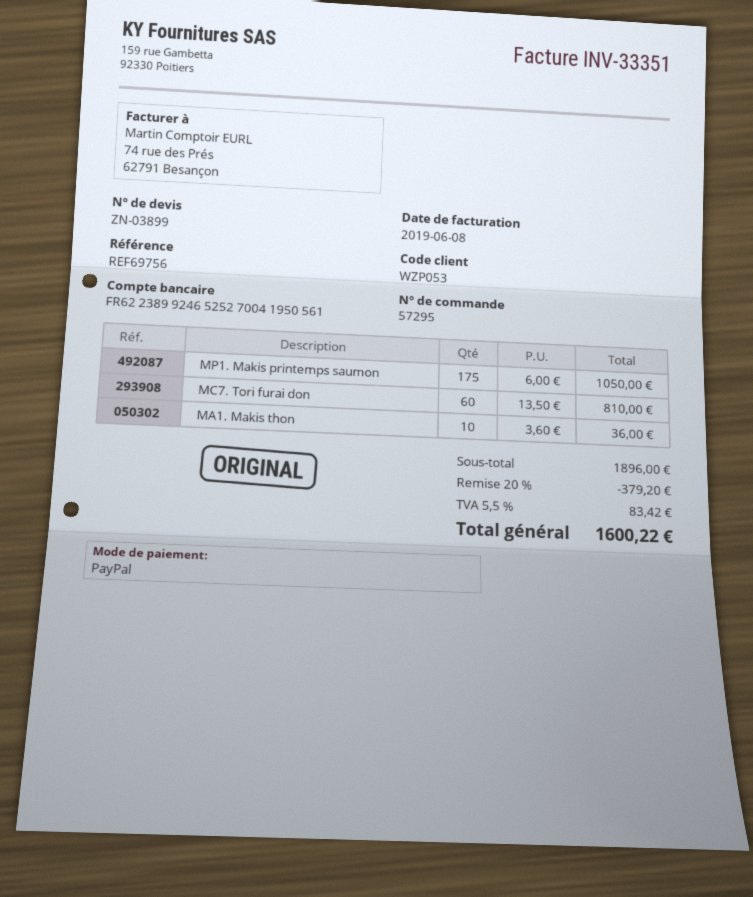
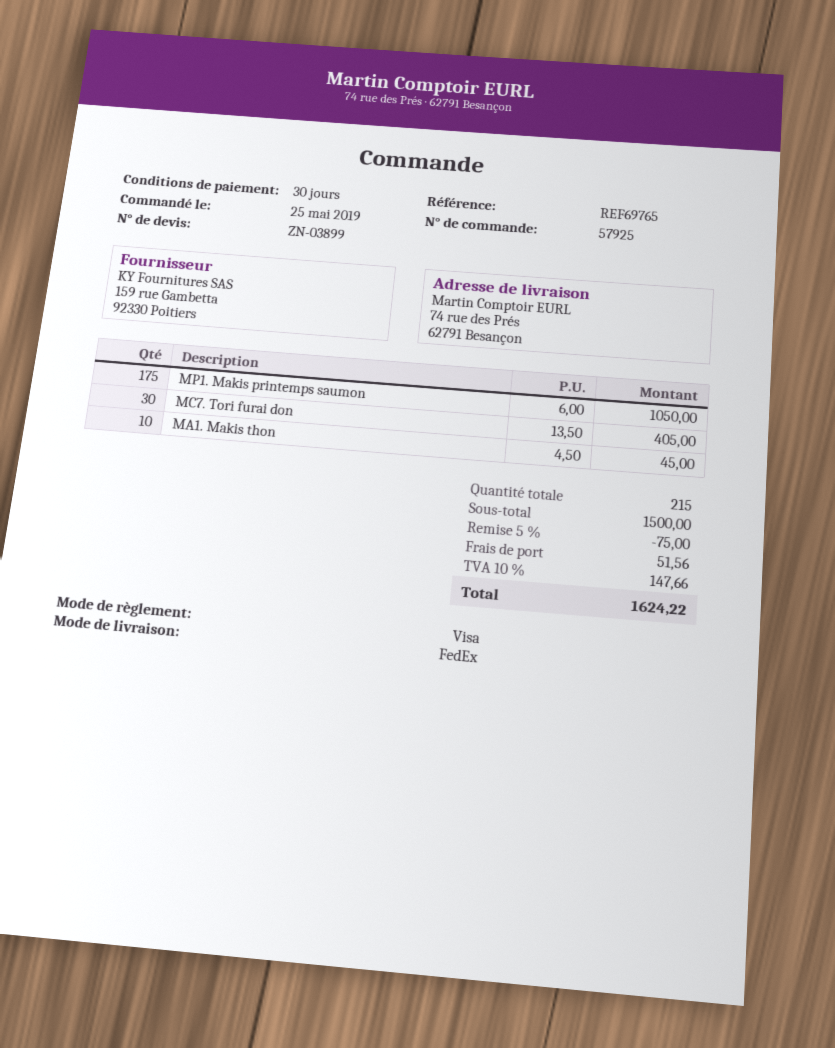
order number: 57295 -> 57925
reference: REF69756 -> REF69765
payment method: PayPal -> Visa
MC7. Tori furai don: 60 x 13.50 = 810.00 -> 30 x 13.50 = 405.00
MA1. Makis thon: 10 x 3.60 = 36.00 -> 10 x 4.50 = 45.00
subtotal: 1896.00 -> 1500.00
discount: 20% = 379.20 -> 5% = 75.00
shipping: none -> 51.56
tax: 5.5% = 83.42 -> 10% = 147.66
total: 1600.22 -> 1624.22

